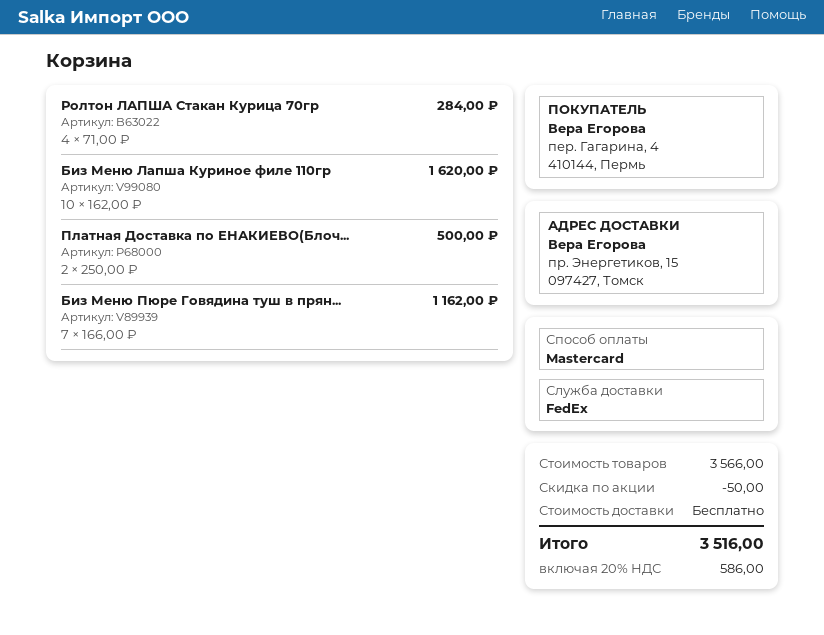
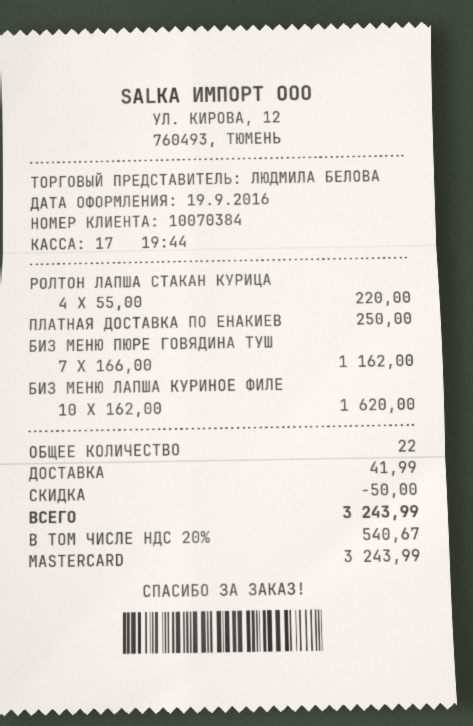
Ролтон ЛАПША Стакан Курица 70гр: 4 x 71.00 = 284.00 -> 4 x 55.00 = 220.00
Платная Доставка по ЕНАКИЕВО(Блоч...: 2 x 250.00 = 500.00 -> 1 x 250.00 = 250.00
shipping: 0.00 -> 41.99
tax: 20% = 586.00 -> 20% = 540.67
total: 3516.00 -> 3243.99

